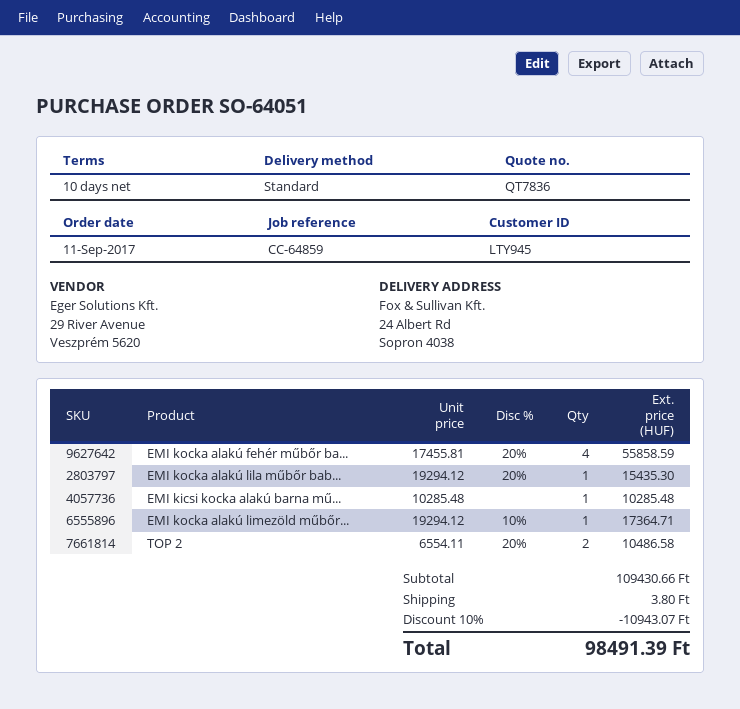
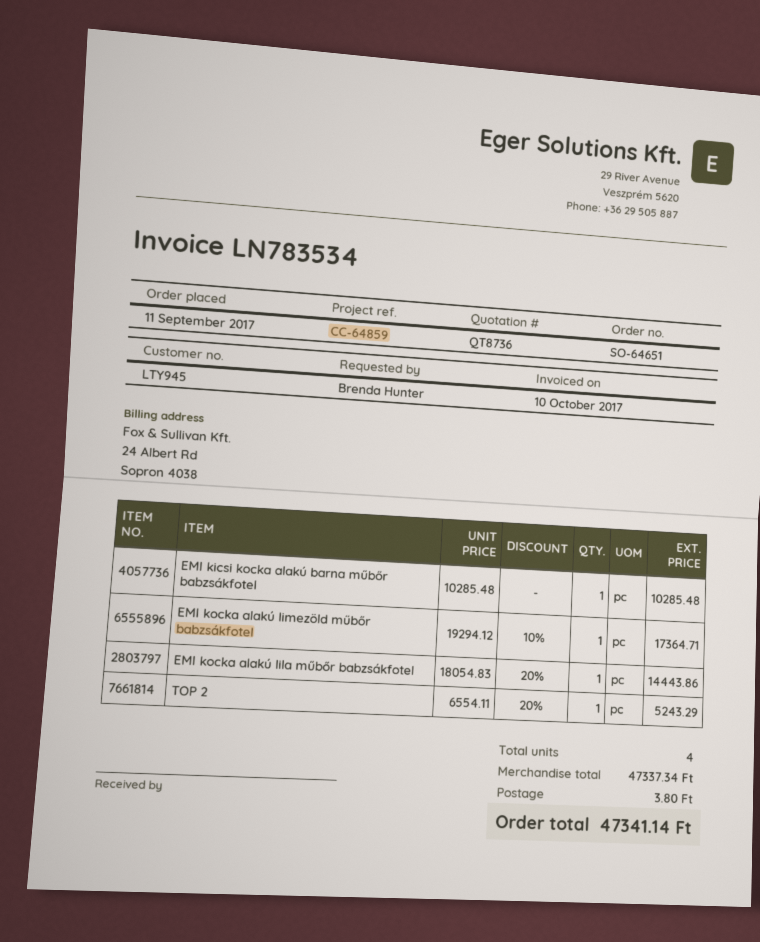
quote number: QT7836 -> QT8736
order number: SO-64051 -> SO-64651
EMI kocka alakú fehér műbőr ba...: 4 x 17455.81 - 20% = 55858.59 -> none
EMI kocka alakú lila műbőr bab...: 1 x 19294.12 - 20% = 15435.30 -> 1 x 18054.83 - 20% = 14443.86
TOP 2: 2 x 6554.11 - 20% = 10486.58 -> 1 x 6554.11 - 20% = 5243.29
subtotal: 109430.66 -> 47337.34
discount: 10% = 10943.07 -> none
total: 98491.39 -> 47341.14

